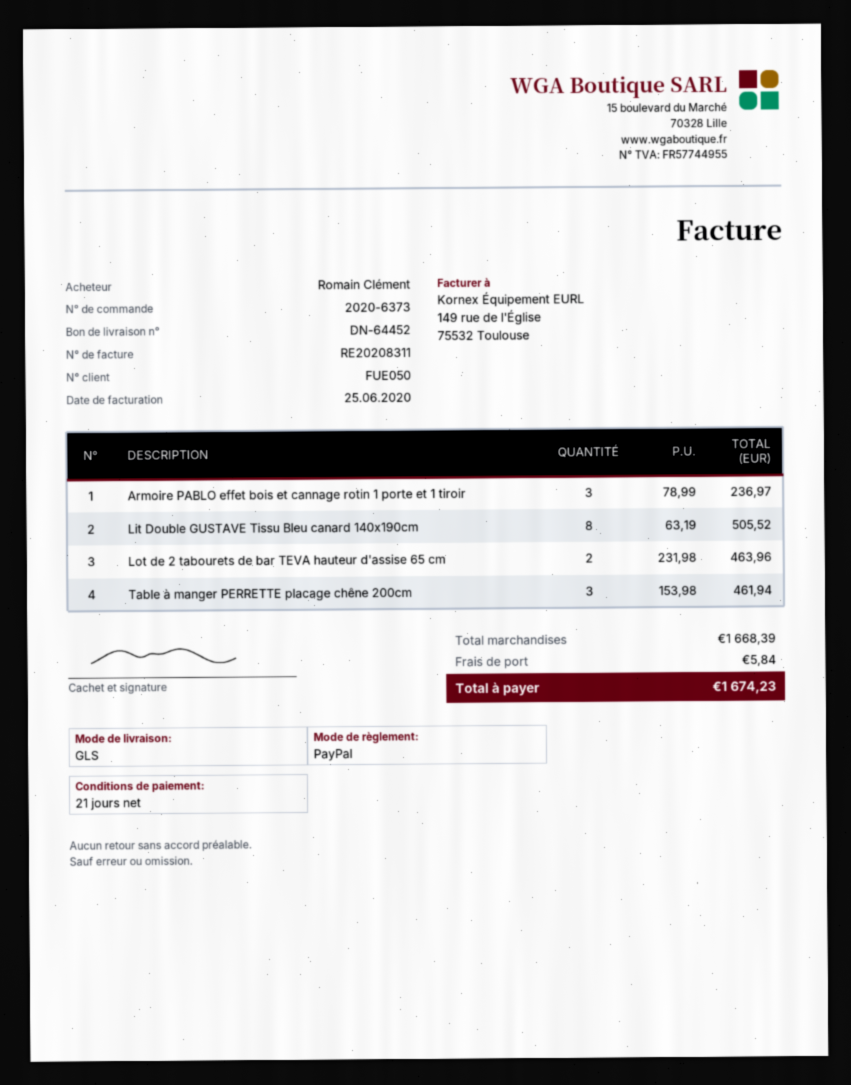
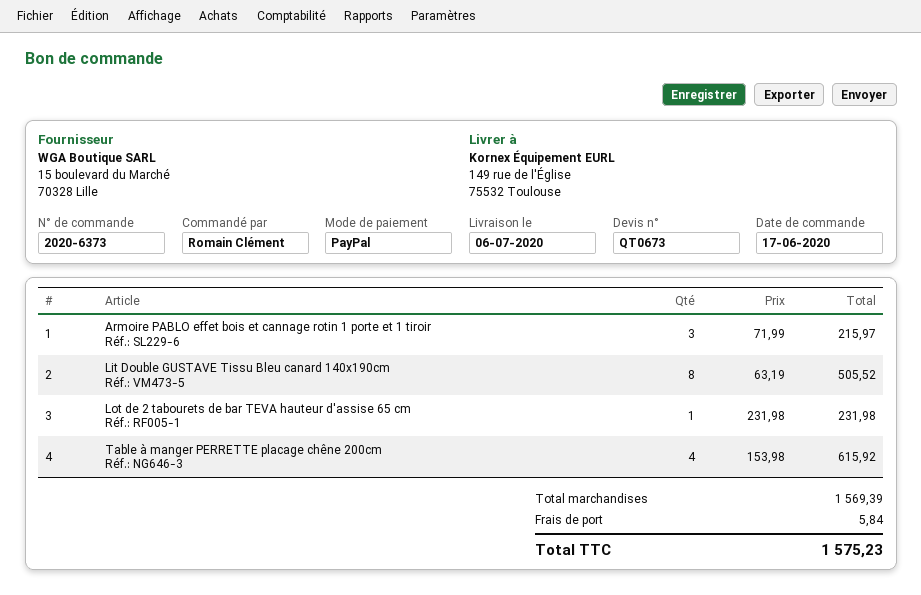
Armoire PABLO effet bois et cannage rotin 1 porte et 1 tiroir: 3 x 78.99 = 236.97 -> 3 x 71.99 = 215.97
Lot de 2 tabourets de bar TEVA hauteur d'assise 65 cm: 2 x 231.98 = 463.96 -> 1 x 231.98 = 231.98
Table à manger PERRETTE placage chêne 200cm: 3 x 153.98 = 461.94 -> 4 x 153.98 = 615.92
subtotal: 1668.39 -> 1569.39
total: 1674.23 -> 1575.23

